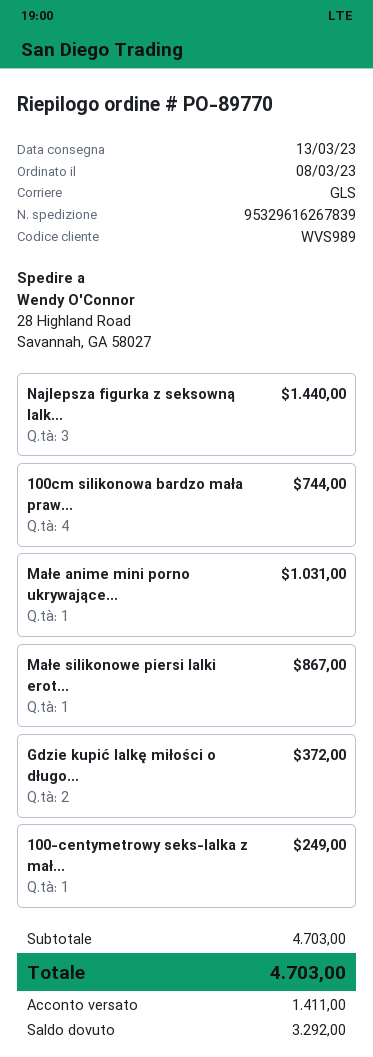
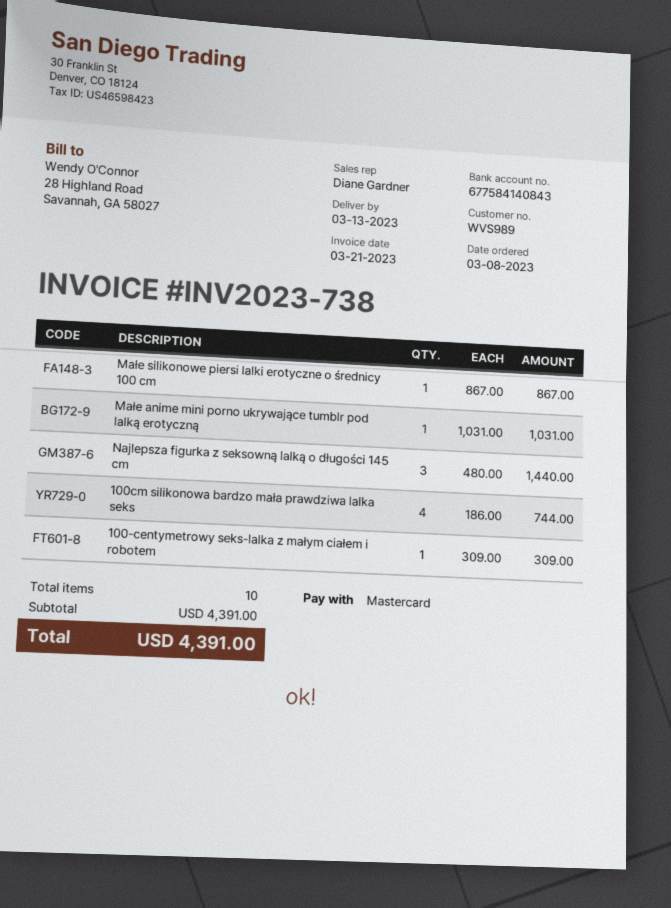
Gdzie kupić lalkę miłości o długo...: 2 for 372.00 -> none
100-centymetrowy seks-lalka z mał...: 1 for 249.00 -> 1 for 309.00
subtotal: 4703.00 -> 4391.00
total: 4703.00 -> 4391.00

